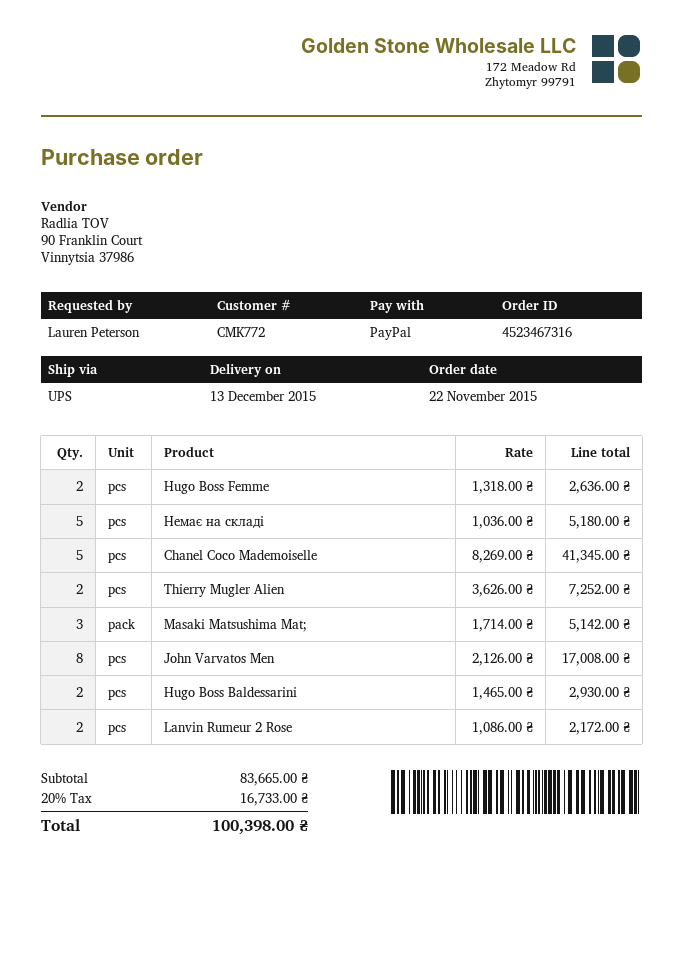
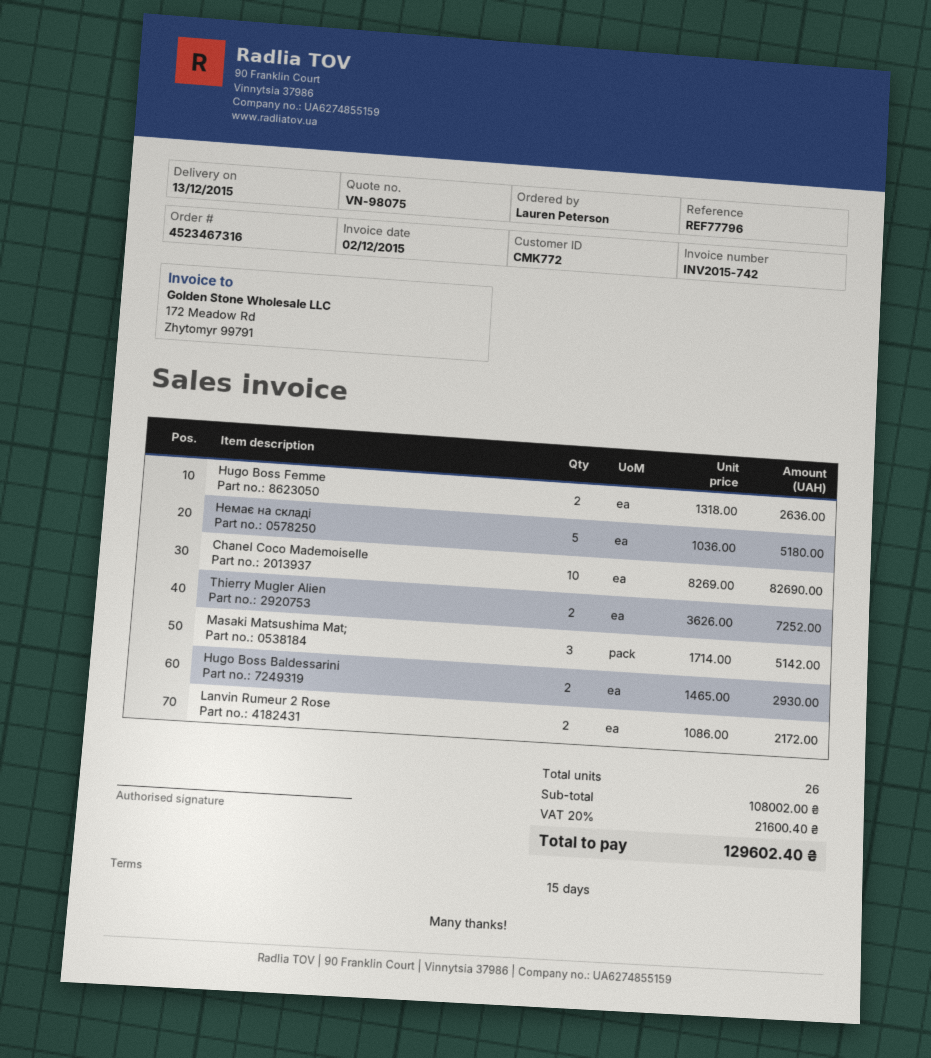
Chanel Coco Mademoiselle: 5 x 8269.00 = 41345.00 -> 10 x 8269.00 = 82690.00
John Varvatos Men: 8 x 2126.00 = 17008.00 -> none
subtotal: 83665.00 -> 108002.00
tax: 20% = 16733.00 -> 20% = 21600.40
total: 100398.00 -> 129602.40

